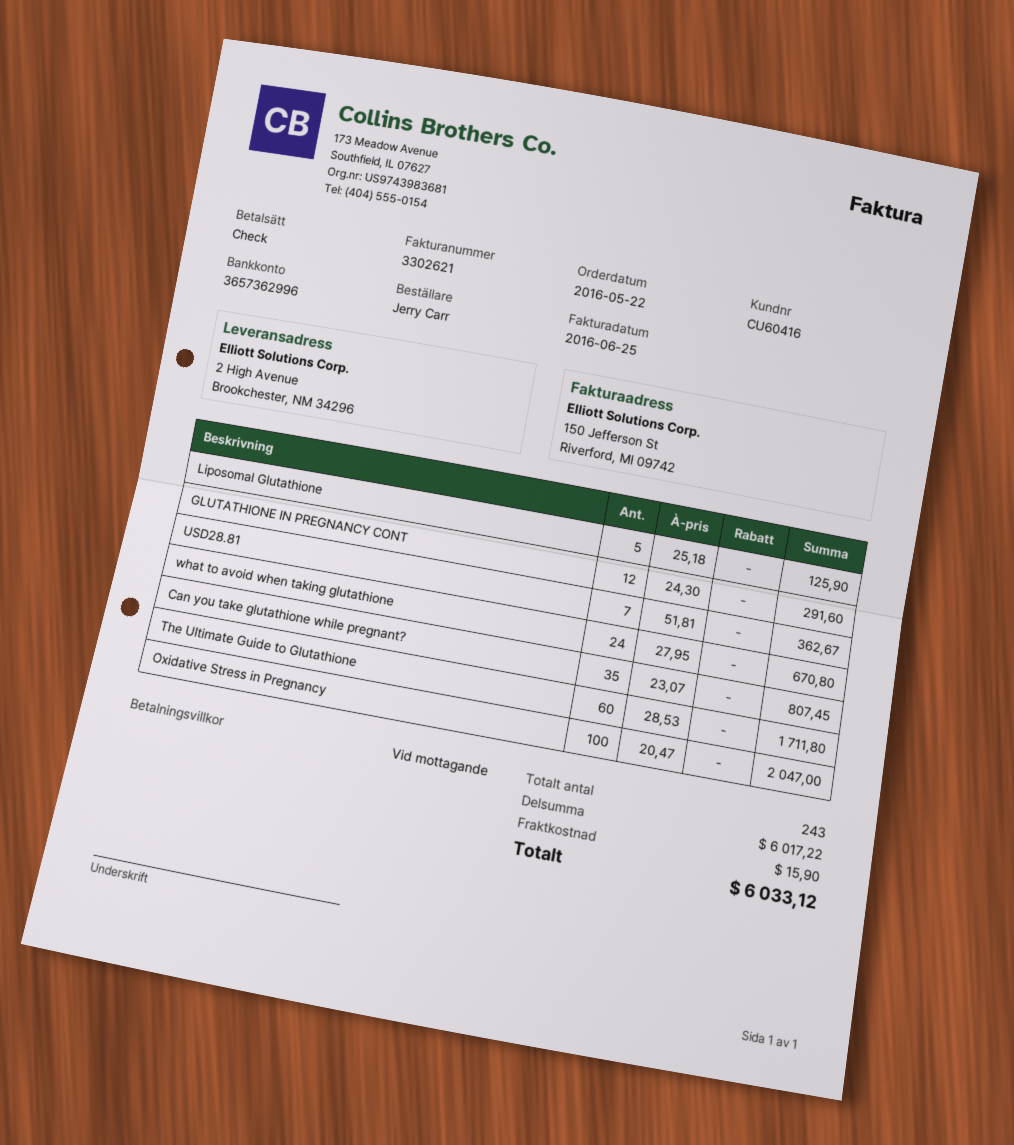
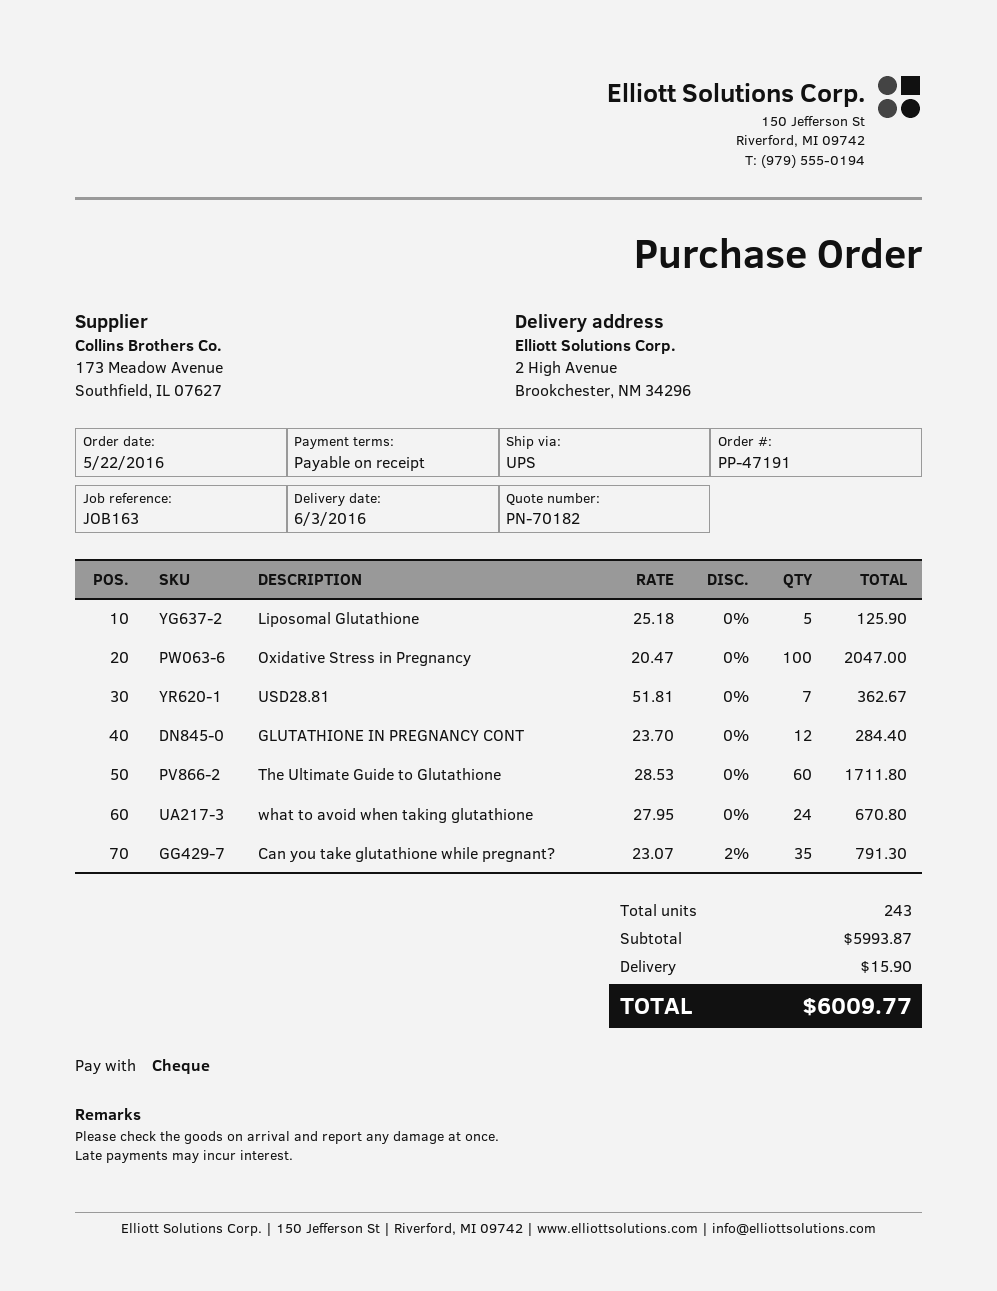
GLUTATHIONE IN PREGNANCY CONT: 12 x 24.30 = 291.60 -> 12 x 23.70 = 284.40
Can you take glutathione while pregnant?: 35 x 23.07 = 807.45 -> 35 x 23.07 - 2% = 791.30
subtotal: 6017.22 -> 5993.87
total: 6033.12 -> 6009.77

